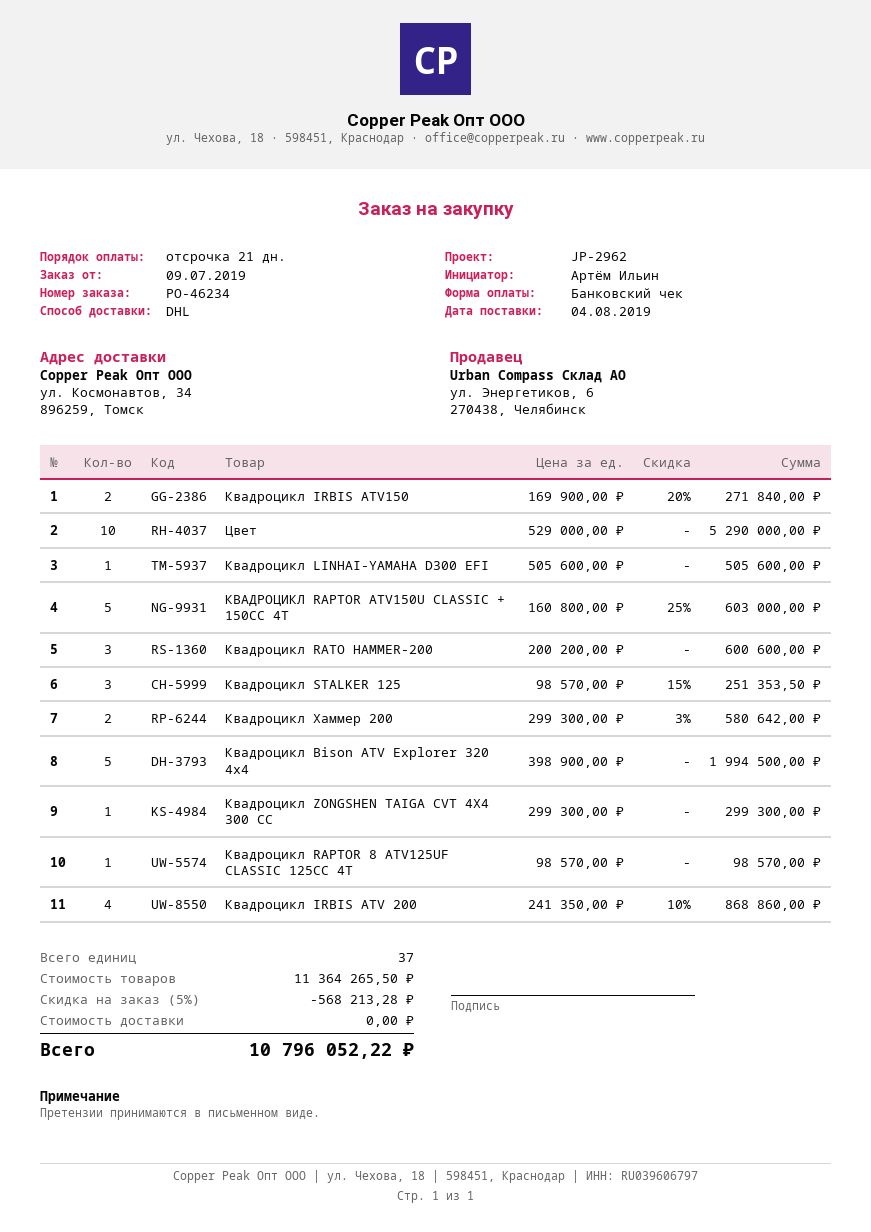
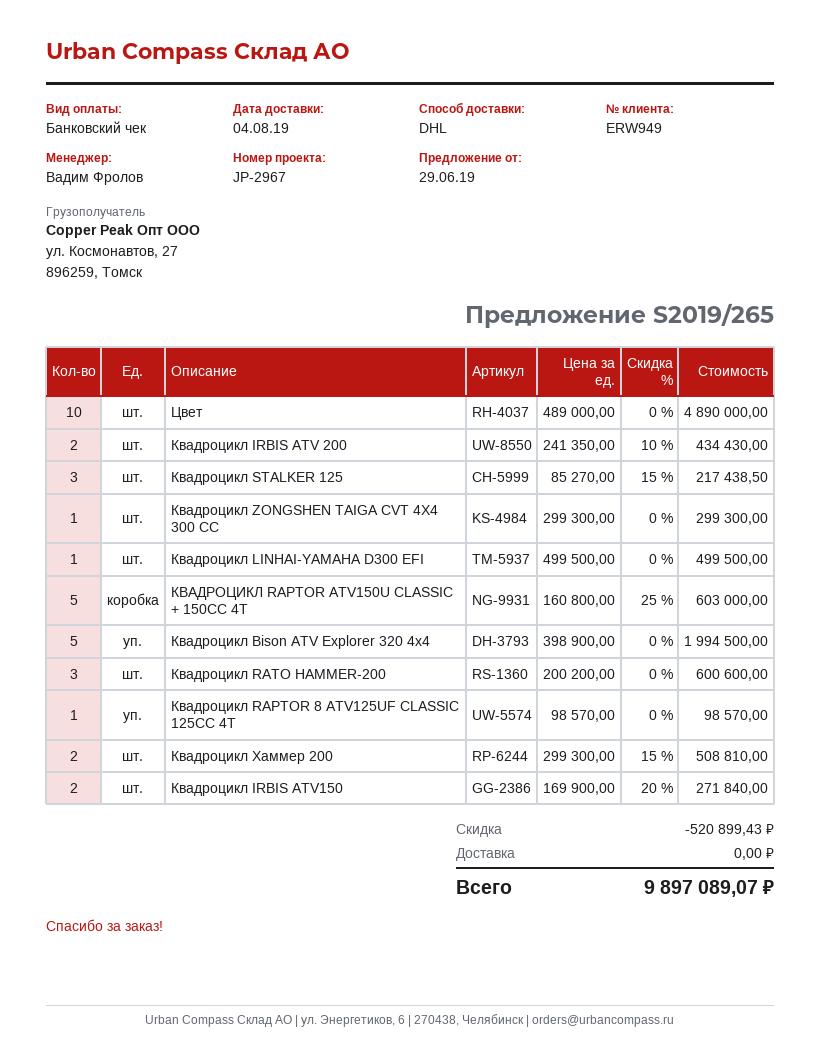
reference: JP-2962 -> JP-2967
ship to: ул. Космонавтов, 34, 896259, Томск -> ул. Космонавтов, 27, 896259, Томск
Цвет: 10 x 529000.00 = 5290000.00 -> 10 x 489000.00 = 4890000.00
Квадроцикл LINHAI-YAMAHA D300 EFI: 1 x 505600.00 = 505600.00 -> 1 x 499500.00 = 499500.00
Квадроцикл STALKER 125: 3 x 98570.00 - 15% = 251353.50 -> 3 x 85270.00 - 15% = 217438.50
Квадроцикл Хаммер 200: 2 x 299300.00 - 3% = 580642.00 -> 2 x 299300.00 - 15% = 508810.00
Квадроцикл IRBIS ATV 200: 4 x 241350.00 - 10% = 868860.00 -> 2 x 241350.00 - 10% = 434430.00
discount: 568213.28 -> 520899.43
total: 10796052.22 -> 9897089.07

